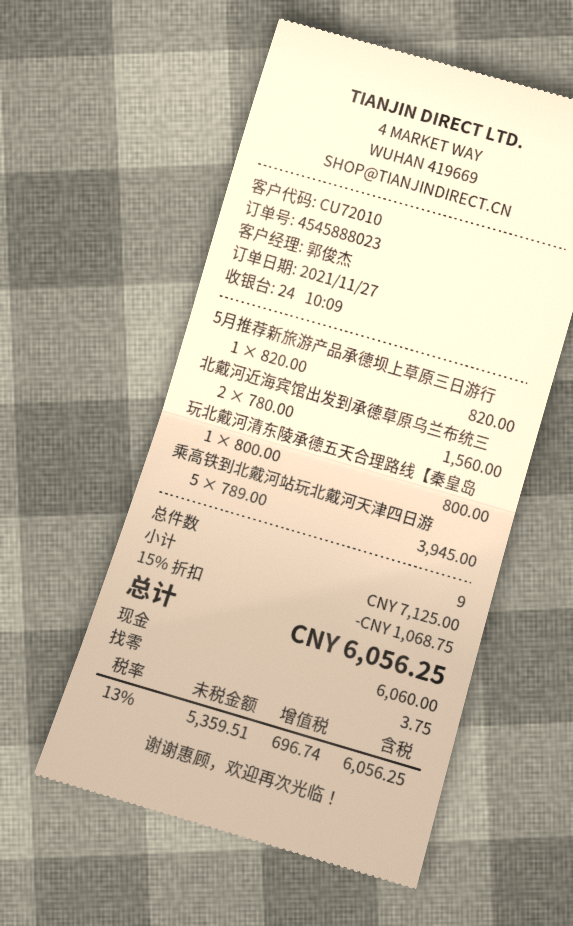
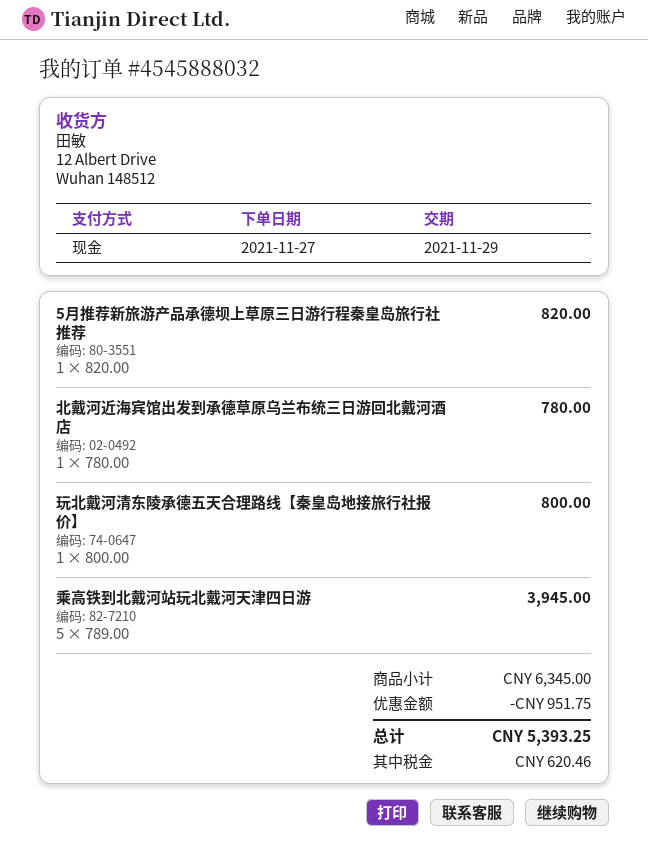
order number: 4545888023 -> 4545888032
北戴河近海宾馆出发到承德草原乌兰布统三: 2 x 780.00 = 1560.00 -> 1 x 780.00 = 780.00
subtotal: 7125.00 -> 6345.00
discount: 1068.75 -> 951.75
tax: 696.74 -> 620.46
total: 6056.25 -> 5393.25

